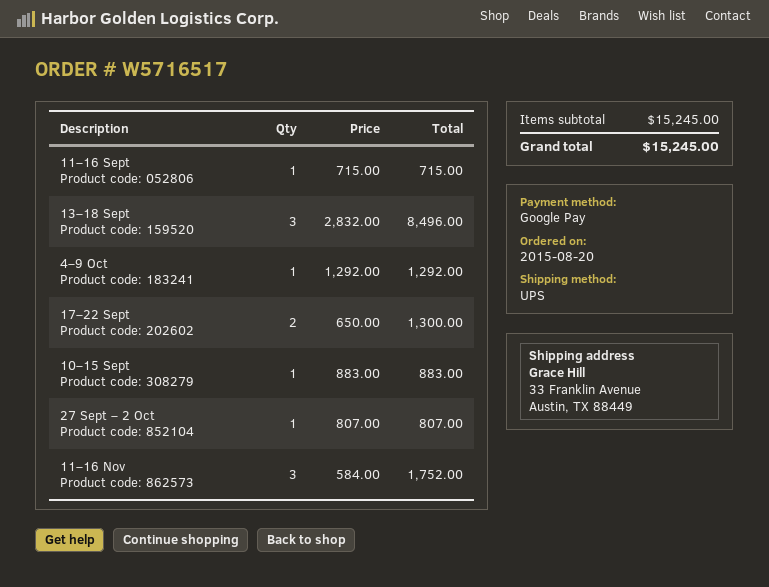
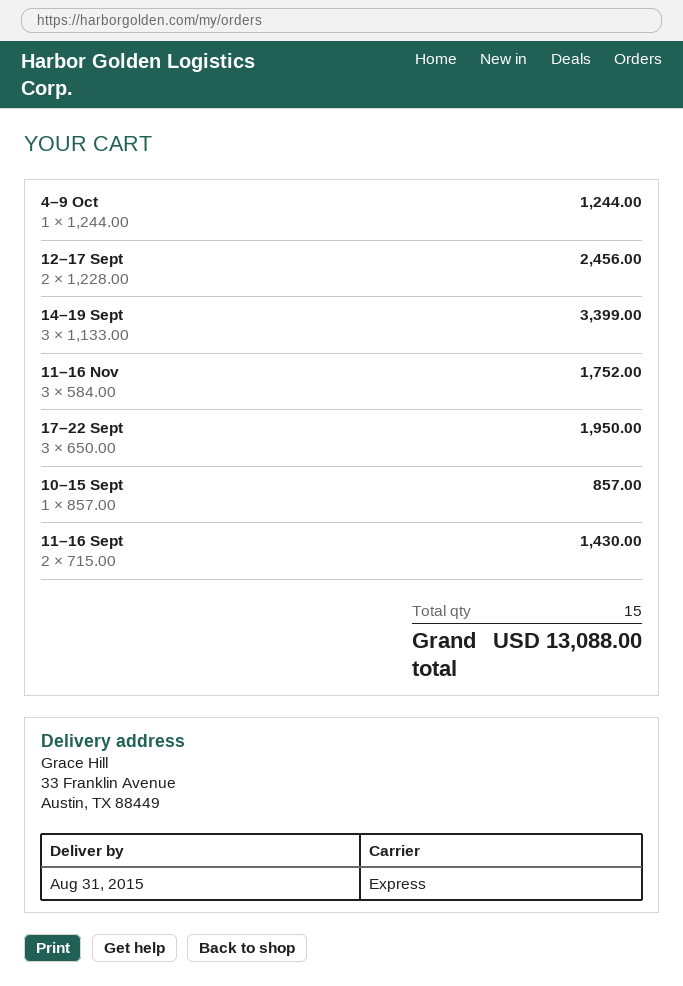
shipping method: UPS -> express
11–16 Sept: 1 x 715.00 = 715.00 -> 2 x 715.00 = 1430.00
13–18 Sept: 3 x 2832.00 = 8496.00 -> none
4–9 Oct: 1 x 1292.00 = 1292.00 -> 1 x 1244.00 = 1244.00
17–22 Sept: 2 x 650.00 = 1300.00 -> 3 x 650.00 = 1950.00
10–15 Sept: 1 x 883.00 = 883.00 -> 1 x 857.00 = 857.00
27 Sept – 2 Oct: 1 x 807.00 = 807.00 -> none
12–17 Sept: none -> 2 x 1228.00 = 2456.00
14–19 Sept: none -> 3 x 1133.00 = 3399.00
total: 15245.00 -> 13088.00

